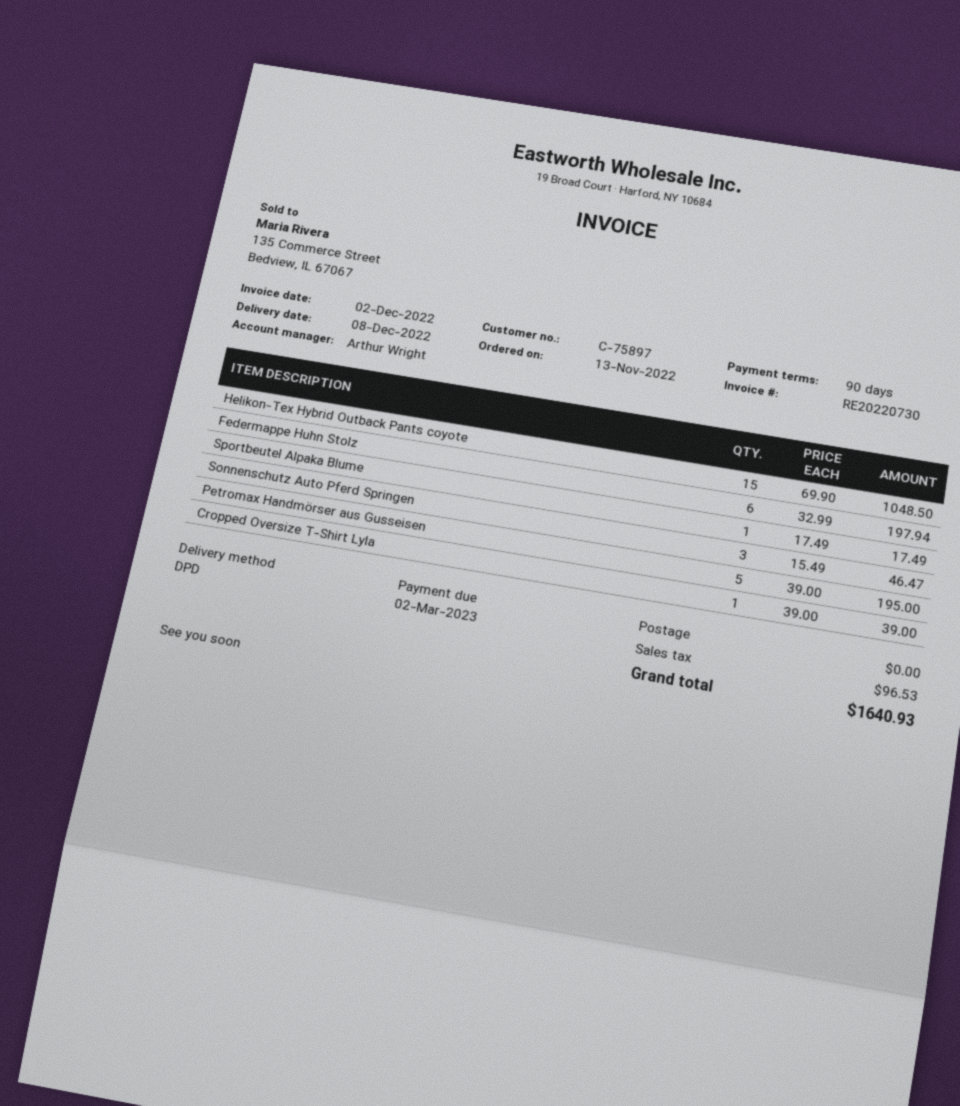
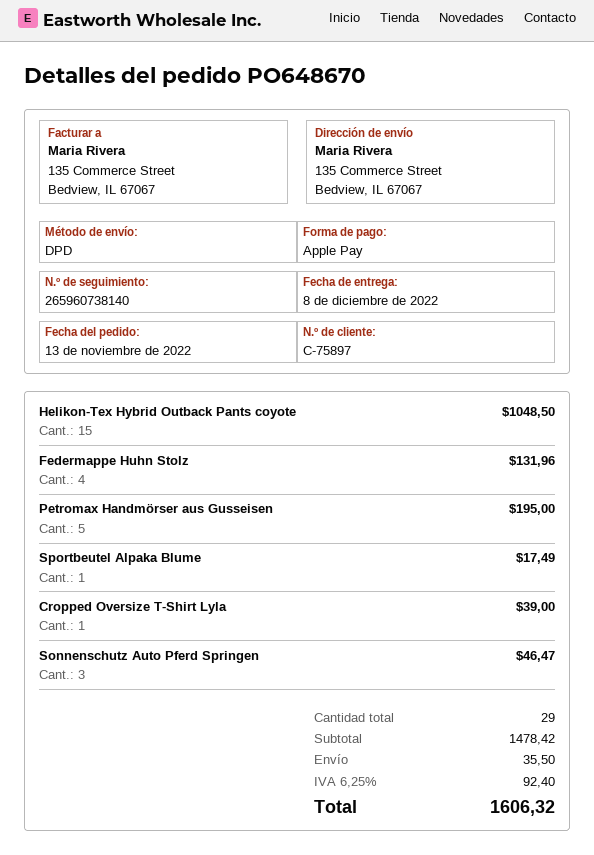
Federmappe Huhn Stolz: 6 for 197.94 -> 4 for 131.96
shipping: 0.00 -> 35.50
tax: 96.53 -> 92.40
total: 1640.93 -> 1606.32

